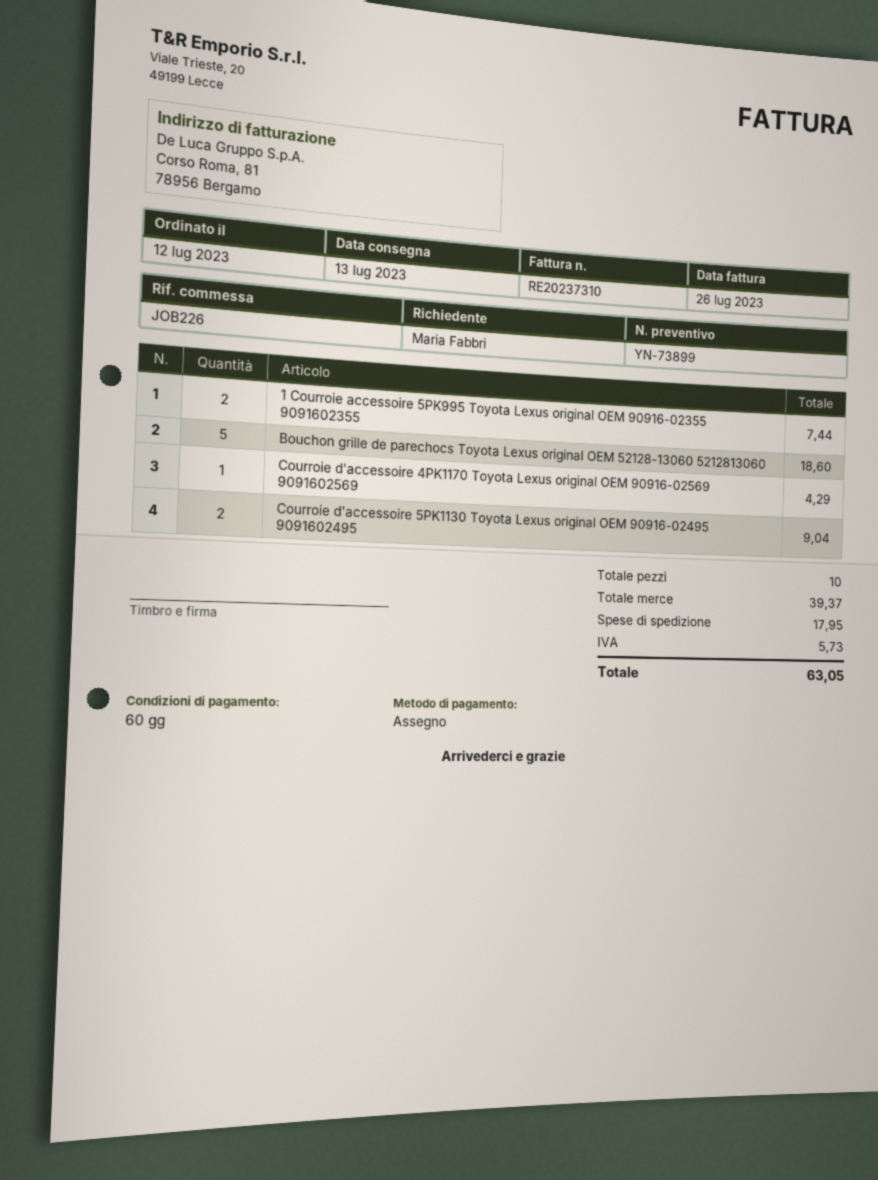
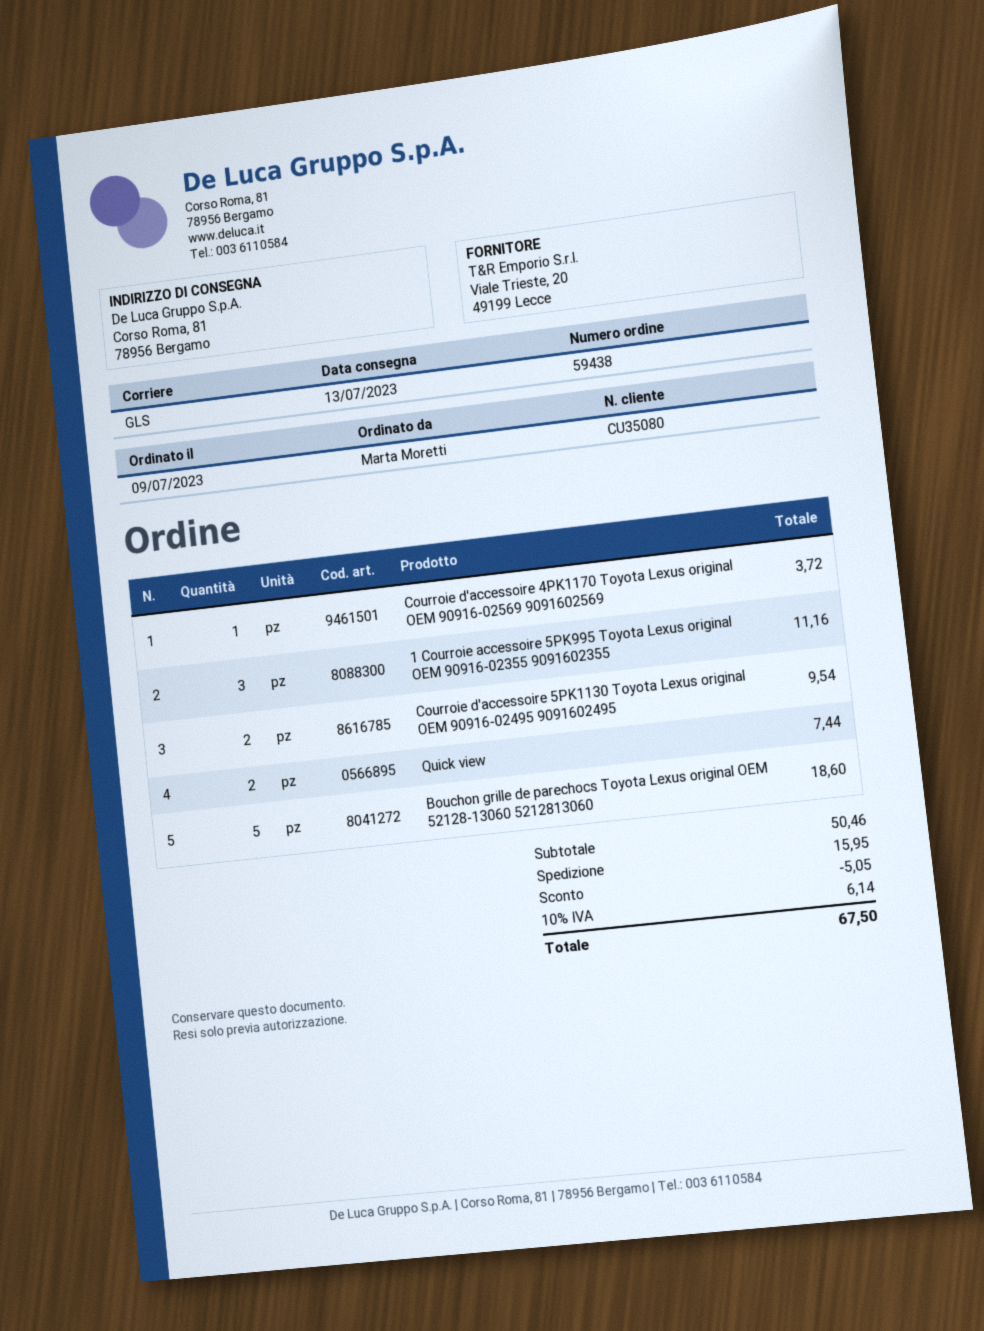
order date: 2023-07-12 -> 2023-07-09
ordered by: Maria Fabbri -> Marta Moretti
1 Courroie accessoire 5PK995 Toyota Lexus original OEM 90916-02355 9091602355: 2 for 7.44 -> 3 for 11.16
Courroie d'accessoire 4PK1170 Toyota Lexus original OEM 90916-02569 9091602569: 1 for 4.29 -> 1 for 3.72
Courroie d'accessoire 5PK1130 Toyota Lexus original OEM 90916-02495 9091602495: 2 for 9.04 -> 2 for 9.54
Quick view: none -> 2 for 7.44
subtotal: 39.37 -> 50.46
discount: none -> 5.05
shipping: 17.95 -> 15.95
tax: 5.73 -> 6.14
total: 63.05 -> 67.50

